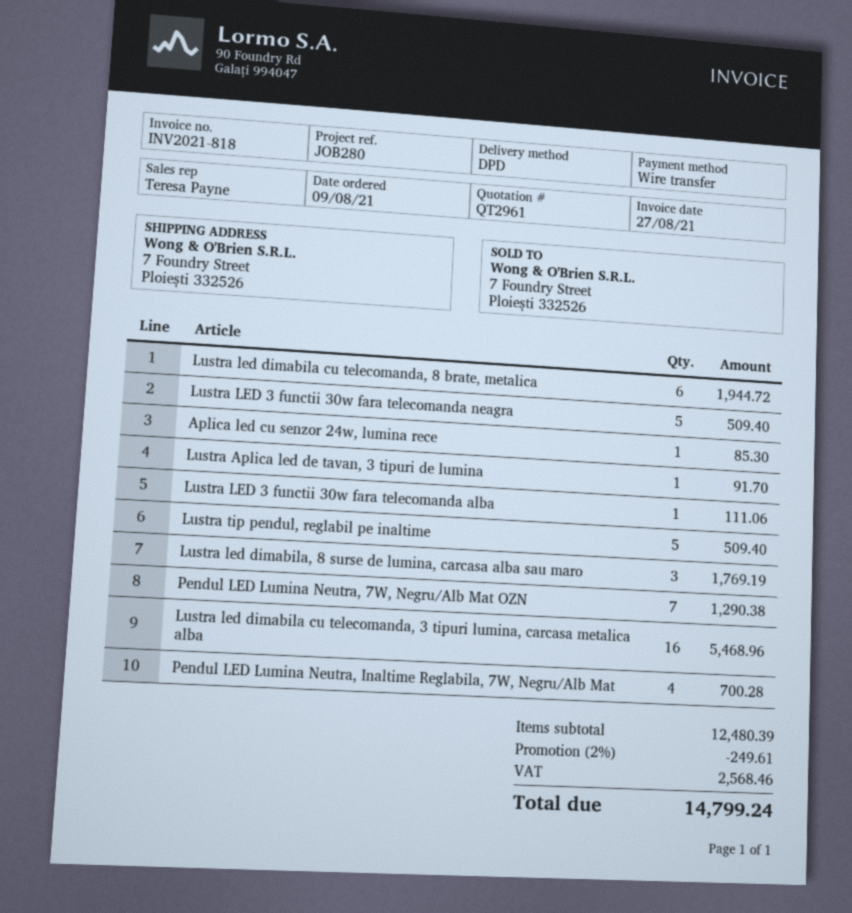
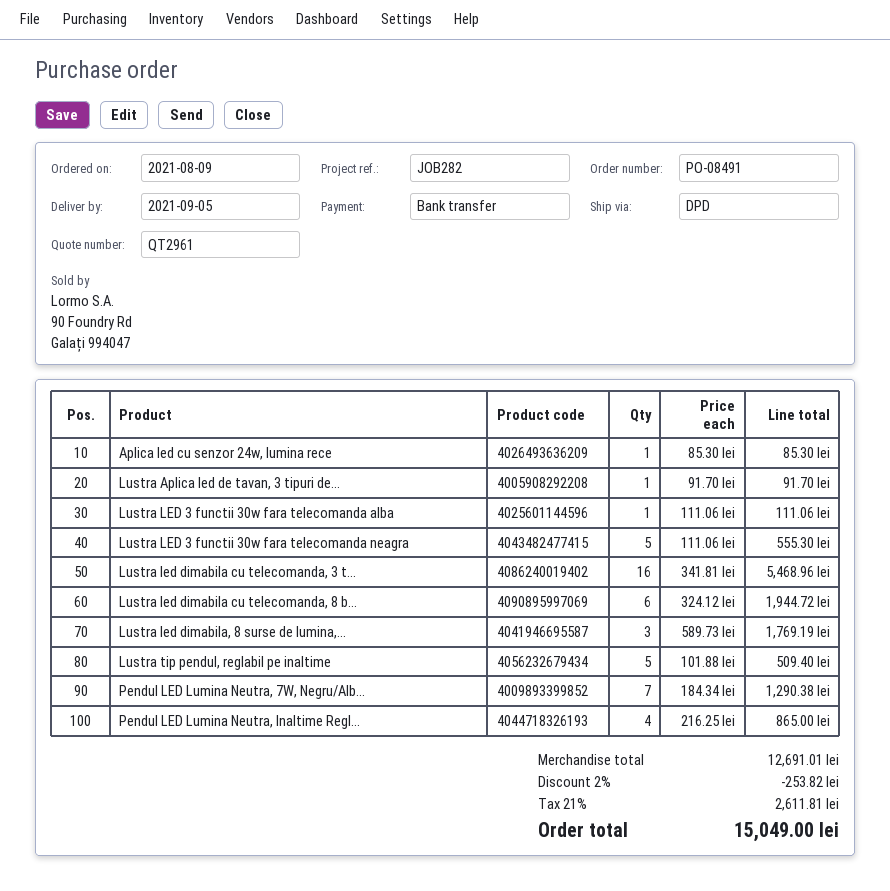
reference: JOB280 -> JOB282
Lustra LED 3 functii 30w fara telecomanda neagra: 5 for 509.40 -> 5 for 555.30
Pendul LED Lumina Neutra, Inaltime Reglabila, 7W, Negru/Alb Mat: 4 for 700.28 -> 4 for 865.00
subtotal: 12480.39 -> 12691.01
discount: 2% = 249.61 -> 2% = 253.82
tax: 2568.46 -> 2611.81
total: 14799.24 -> 15049.00

